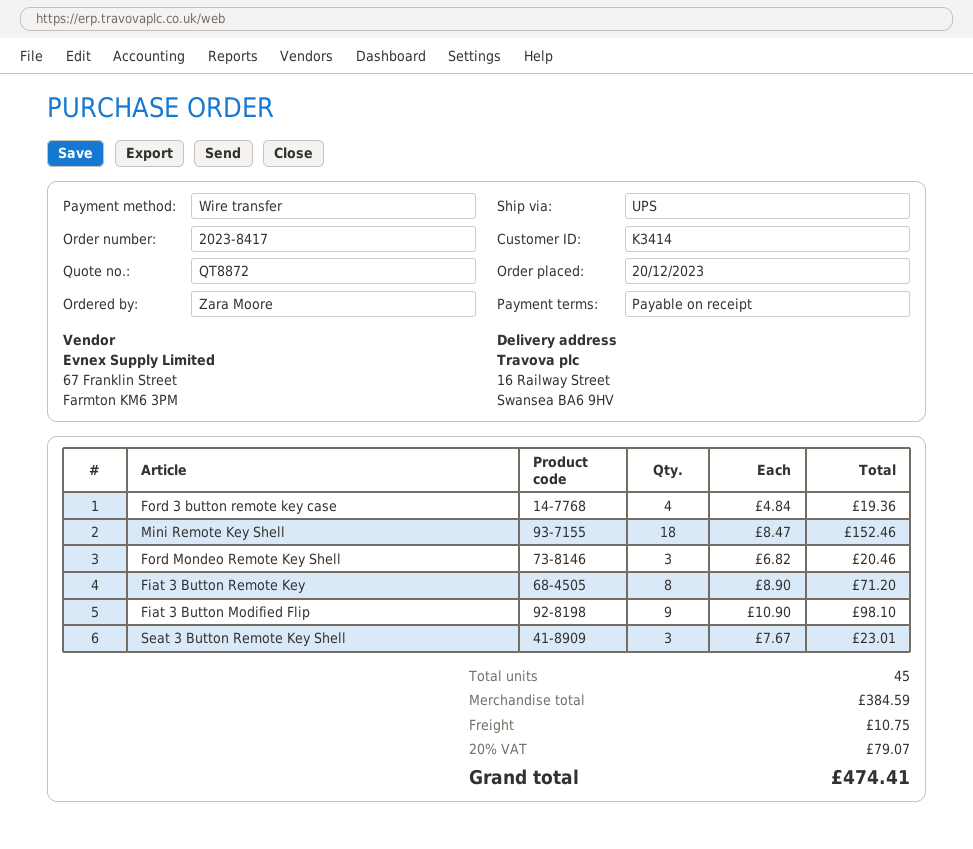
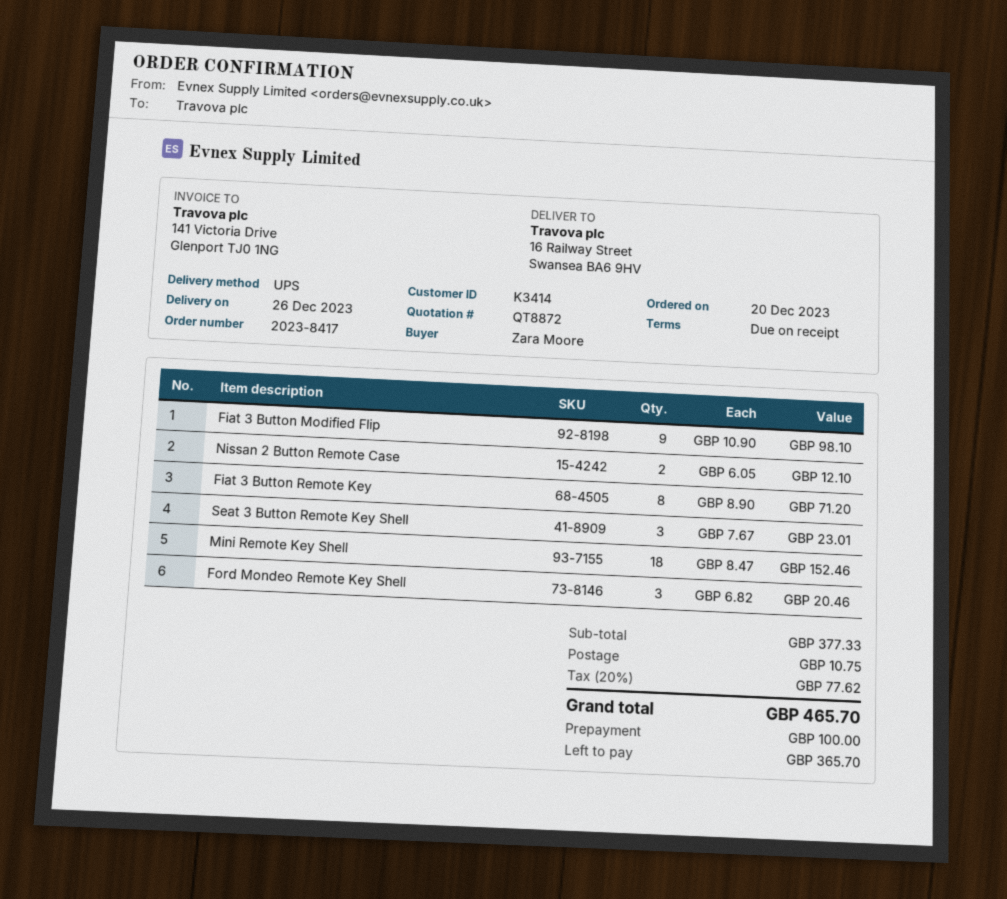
Ford 3 button remote key case: 4 x 4.84 = 19.36 -> none
Nissan 2 Button Remote Case: none -> 2 x 6.05 = 12.10
subtotal: 384.59 -> 377.33
tax: 20% = 79.07 -> 20% = 77.62
total: 474.41 -> 465.70

